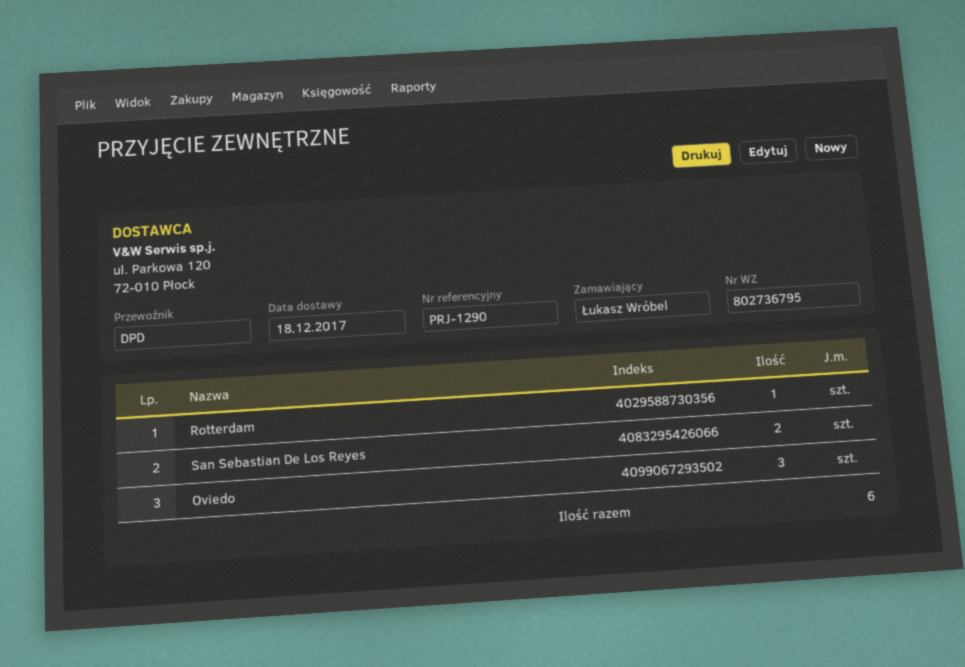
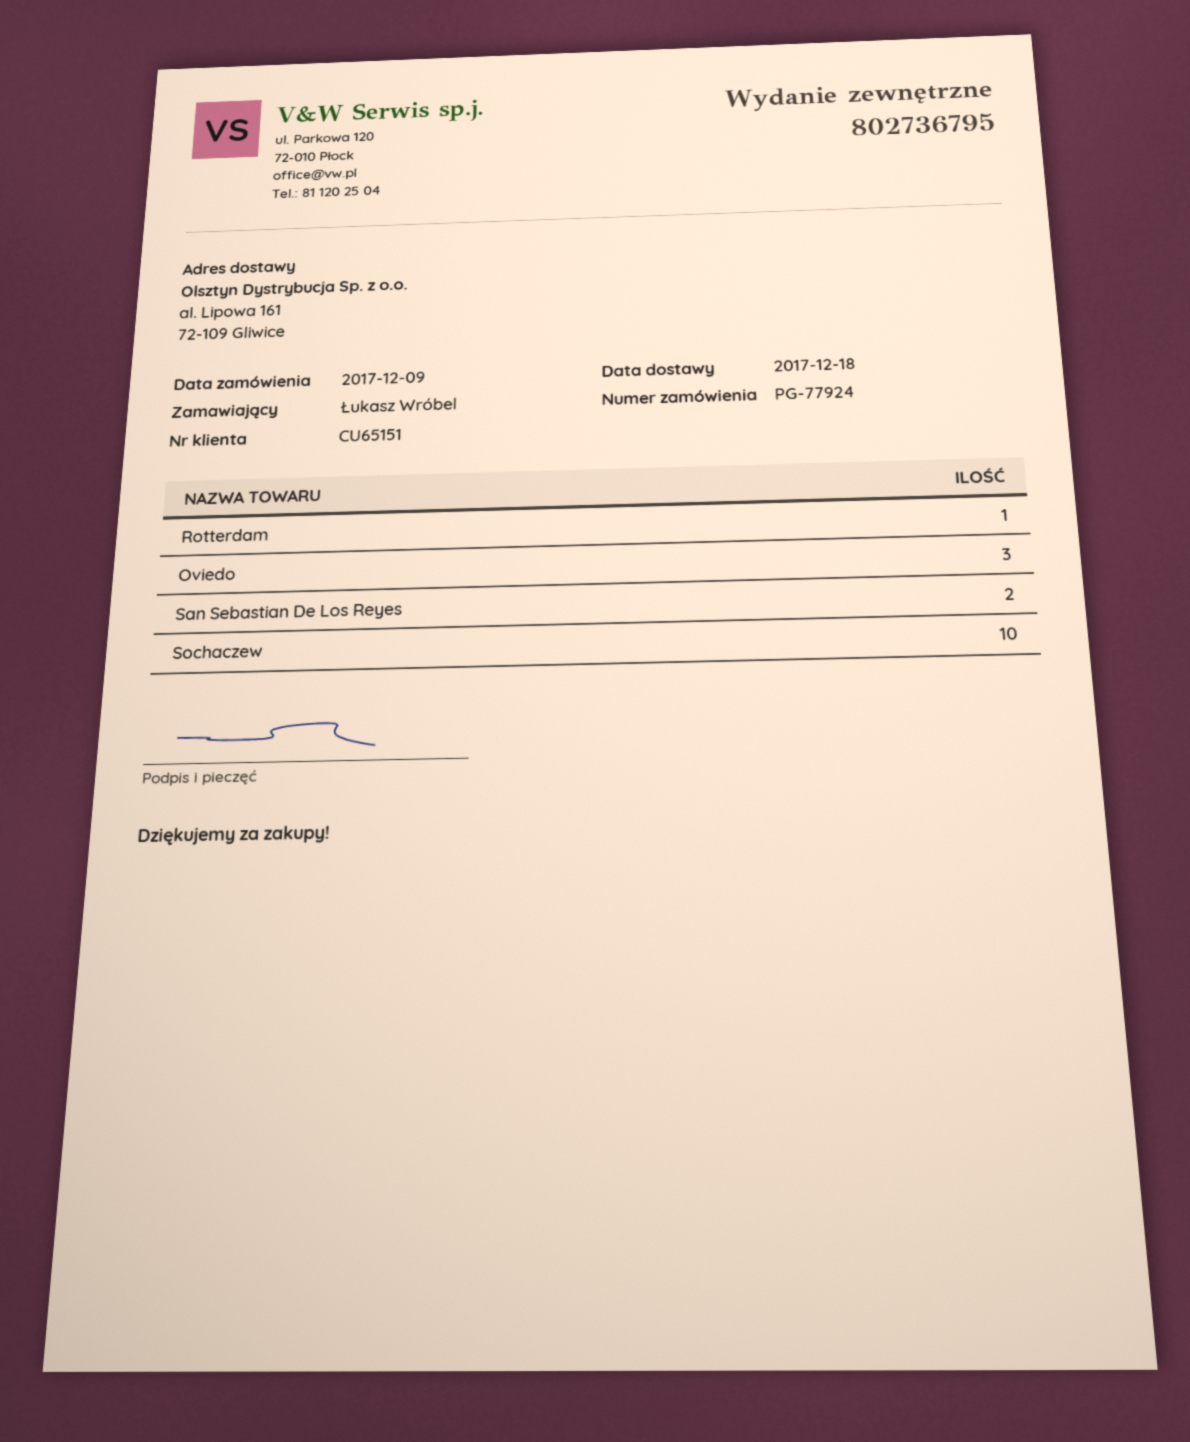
Sochaczew: none -> 10

